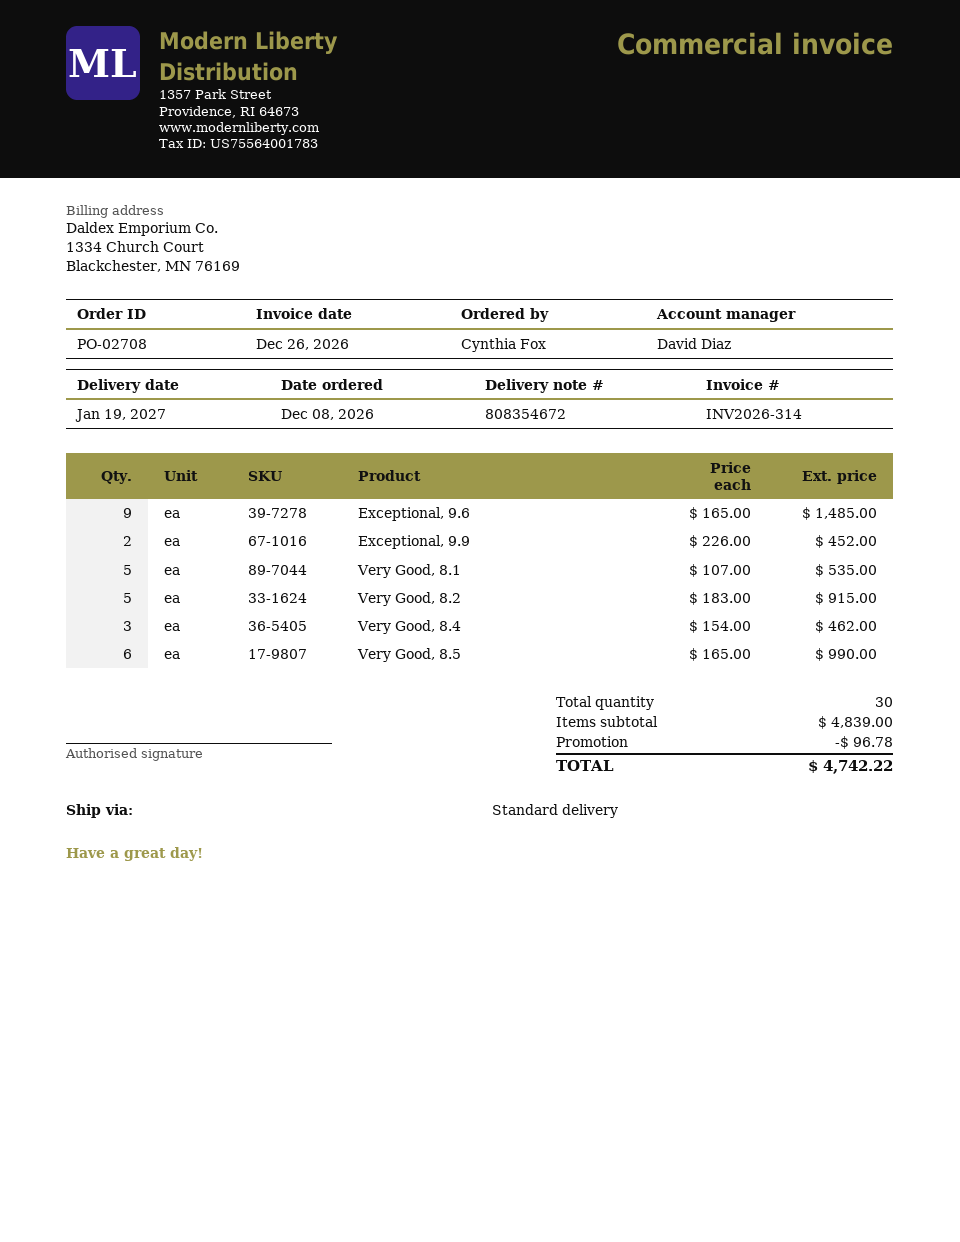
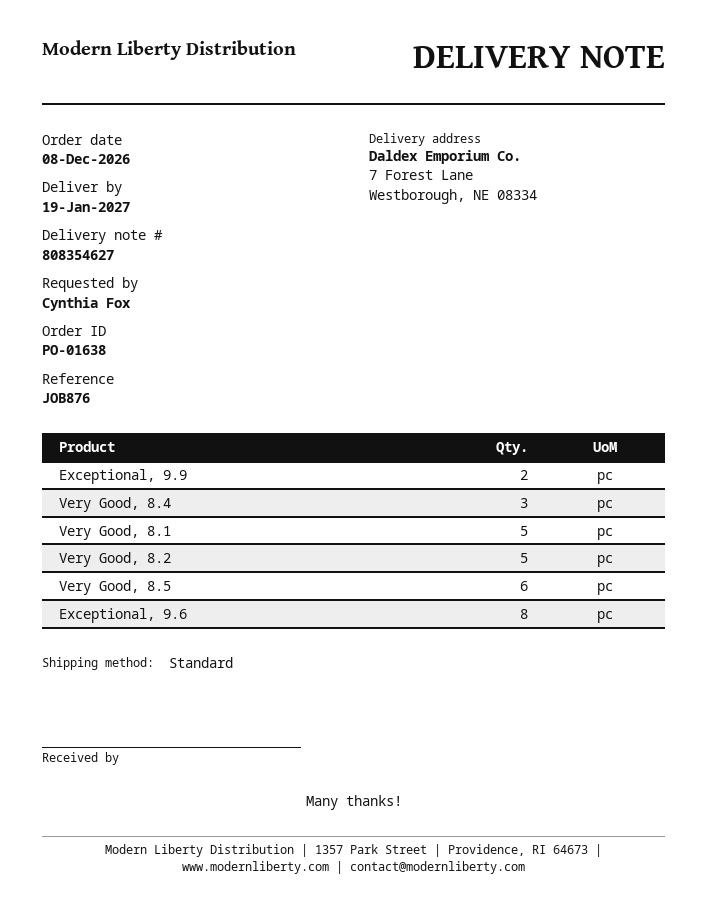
order number: PO-02708 -> PO-01638
delivery note number: 808354672 -> 808354627
Exceptional, 9.6: 9 -> 8

